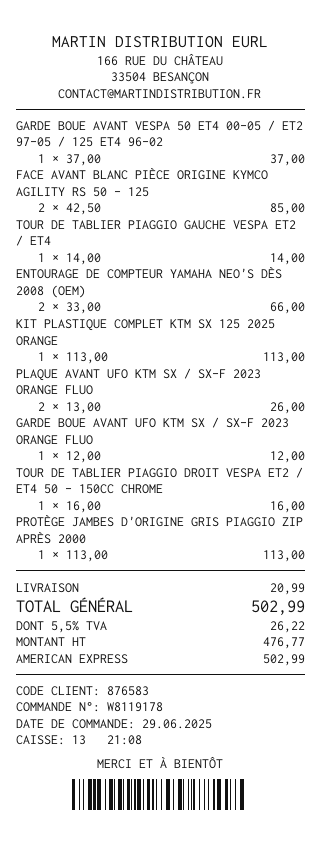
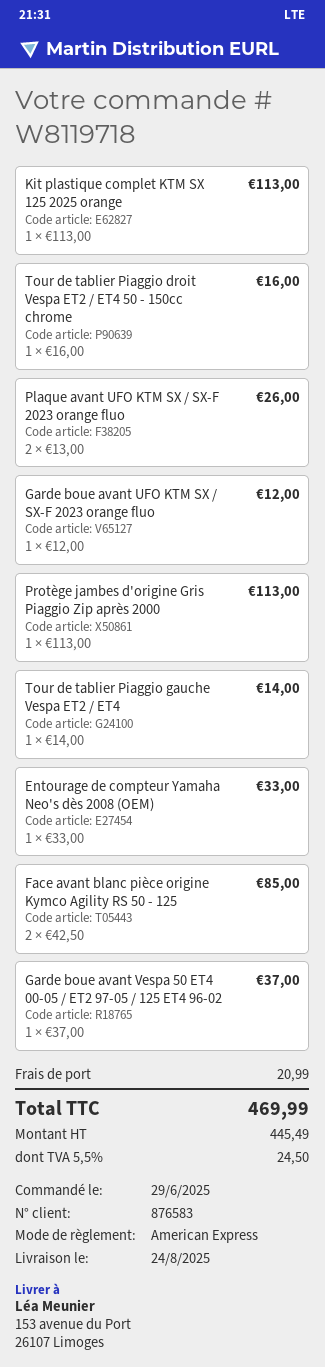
order number: W8119178 -> W8119718
ENTOURAGE DE COMPTEUR YAMAHA NEO'S DÈS 2008 (OEM): 2 x 33.00 = 66.00 -> 1 x 33.00 = 33.00
net: 476.77 -> 445.49
tax: 5.5% = 26.22 -> 5.5% = 24.50
total: 502.99 -> 469.99

